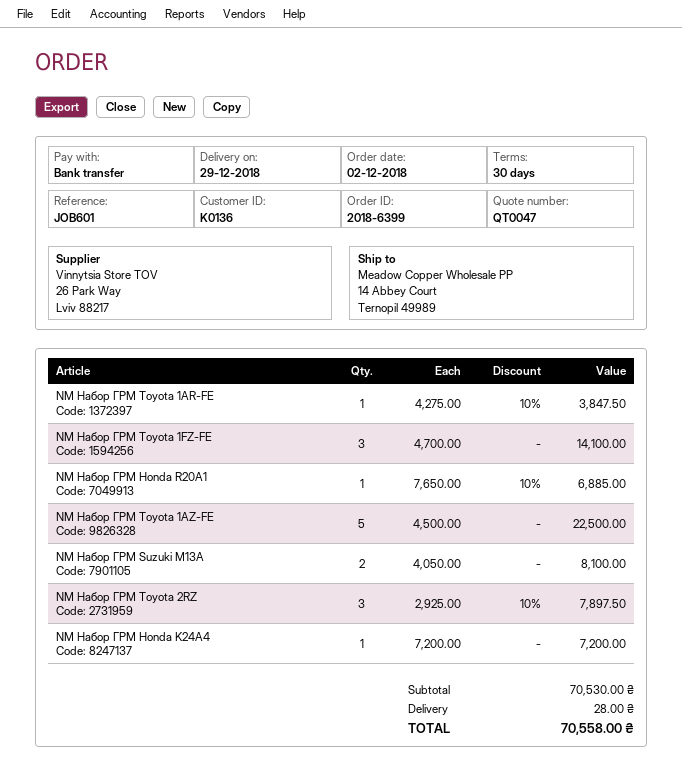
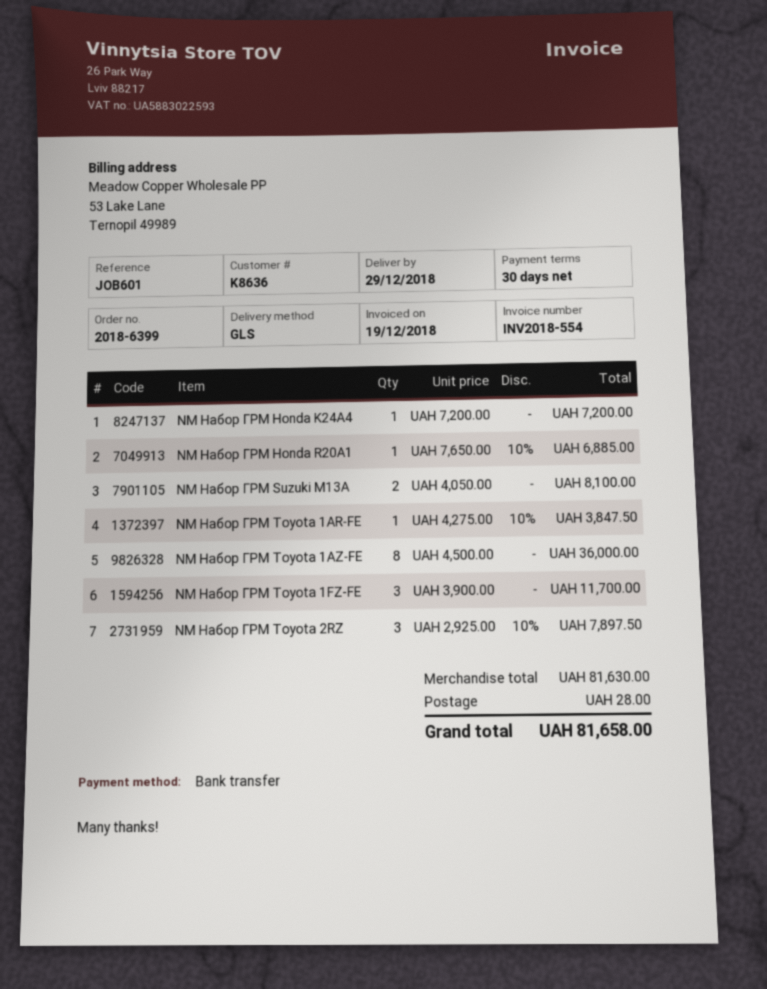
customer number: K0136 -> K8636
NM Набор ГРМ Toyota 1FZ-FE: 3 x 4700.00 = 14100.00 -> 3 x 3900.00 = 11700.00
NM Набор ГРМ Toyota 1AZ-FE: 5 x 4500.00 = 22500.00 -> 8 x 4500.00 = 36000.00
subtotal: 70530.00 -> 81630.00
total: 70558.00 -> 81658.00

